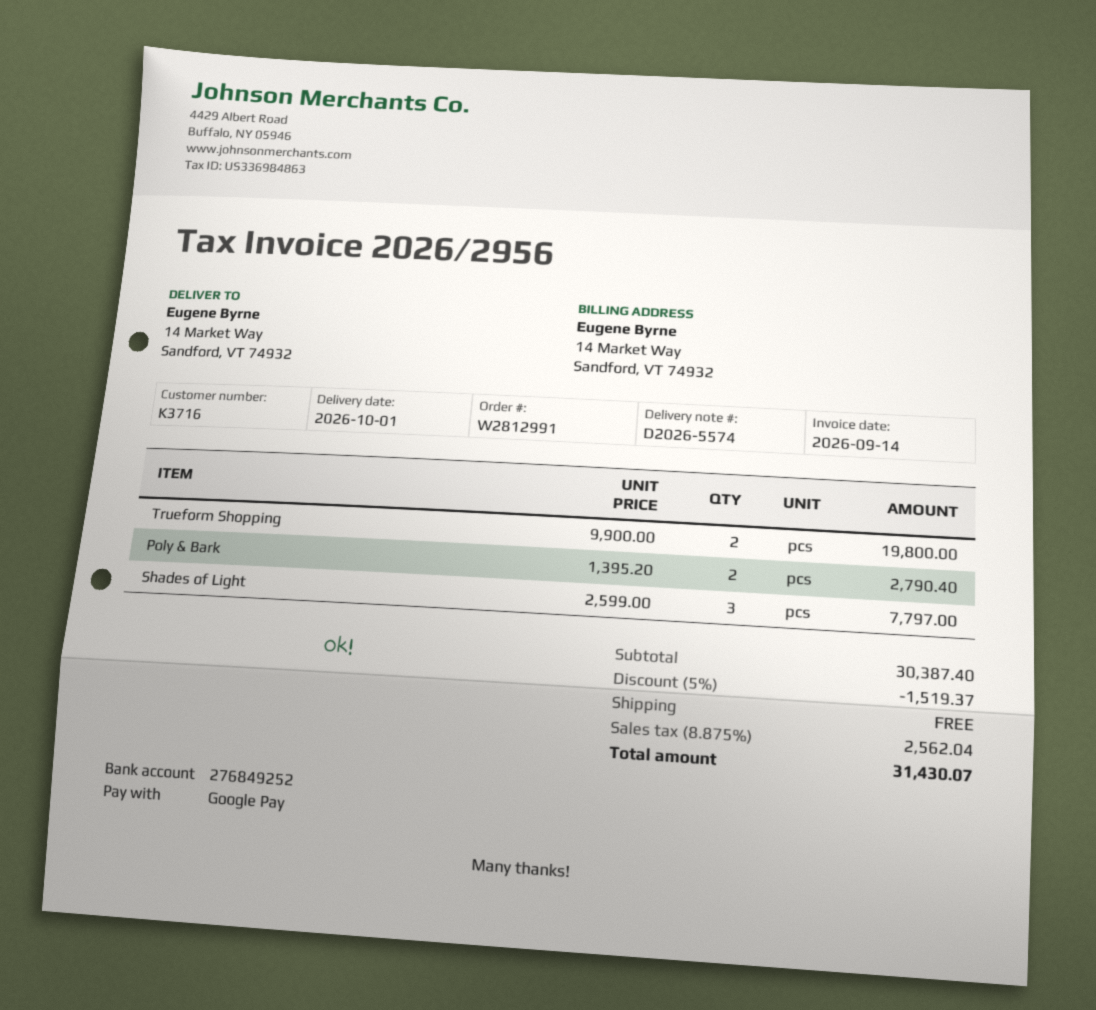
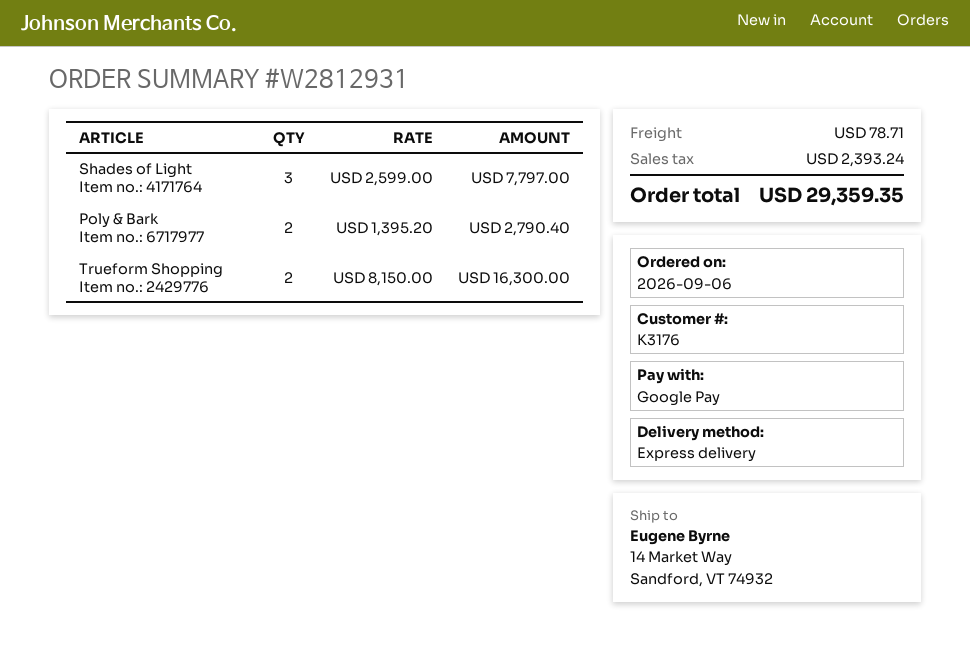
order number: W2812991 -> W2812931
customer number: K3716 -> K3176
Trueform Shopping: 2 x 9900.00 = 19800.00 -> 2 x 8150.00 = 16300.00
discount: 5% = 1519.37 -> none
shipping: 0.00 -> 78.71
tax: 2562.04 -> 2393.24
total: 31430.07 -> 29359.35

